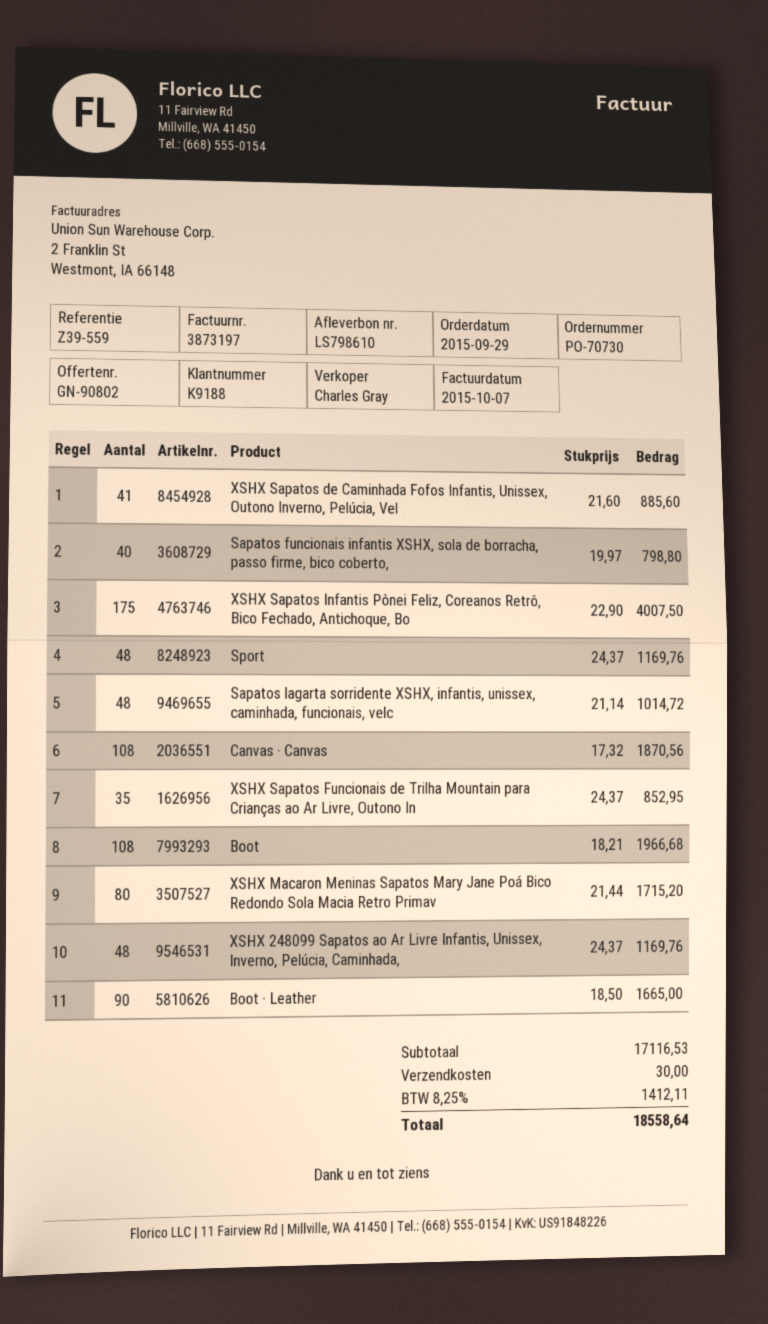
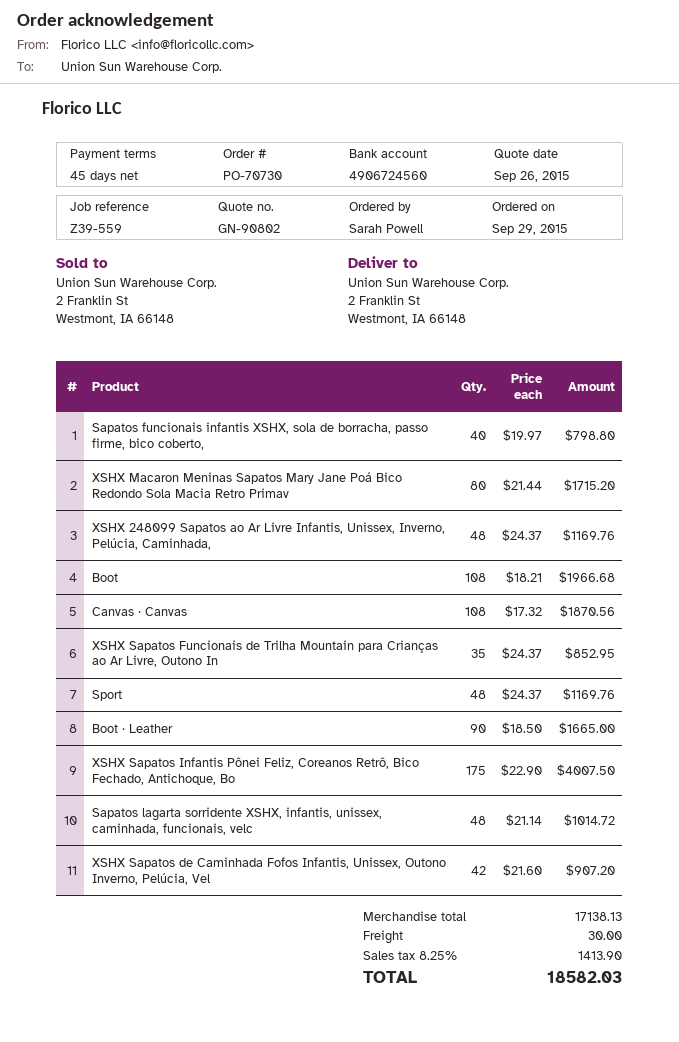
XSHX Sapatos de Caminhada Fofos Infantis, Unissex, Outono Inverno, Pelúcia, Vel: 41 x 21.60 = 885.60 -> 42 x 21.60 = 907.20
subtotal: 17116.53 -> 17138.13
tax: 8.25% = 1412.11 -> 8.25% = 1413.90
total: 18558.64 -> 18582.03

